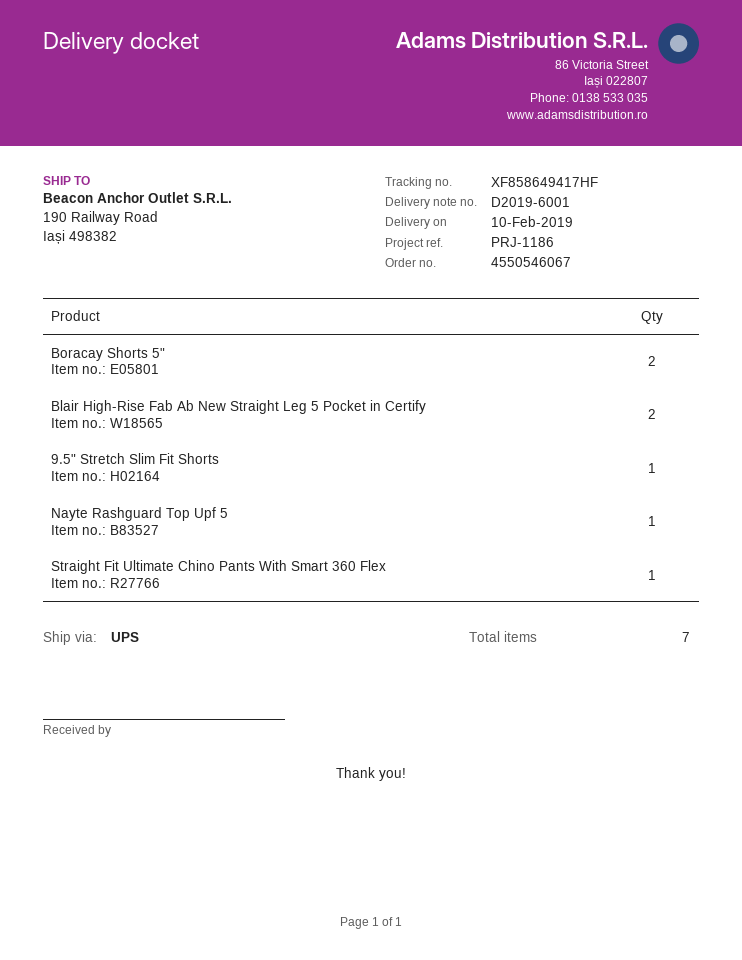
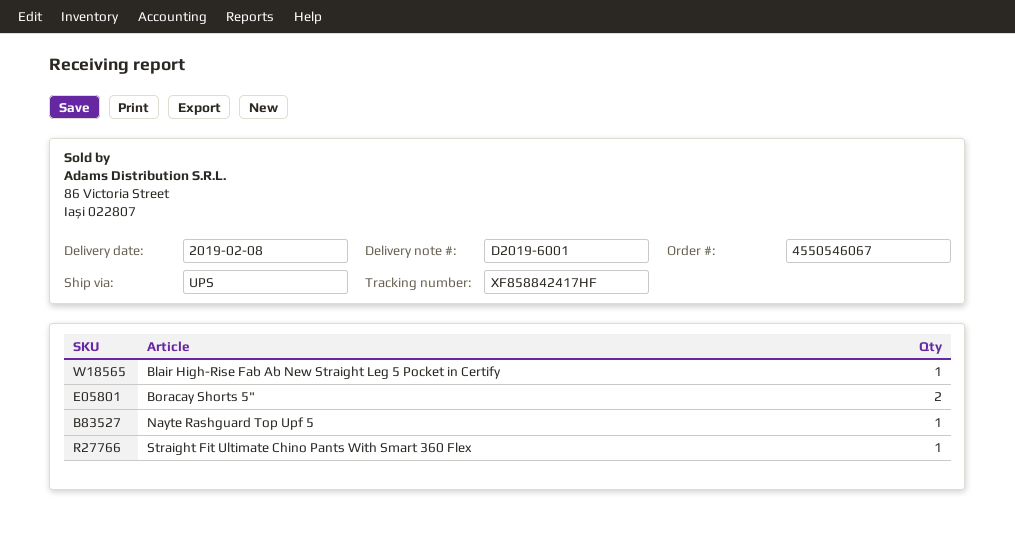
delivery date: 2019-02-10 -> 2019-02-08
tracking number: XF858649417HF -> XF858842417HF
Blair High-Rise Fab Ab New Straight Leg 5 Pocket in Certify: 2 -> 1
9.5" Stretch Slim Fit Shorts: 1 -> none

